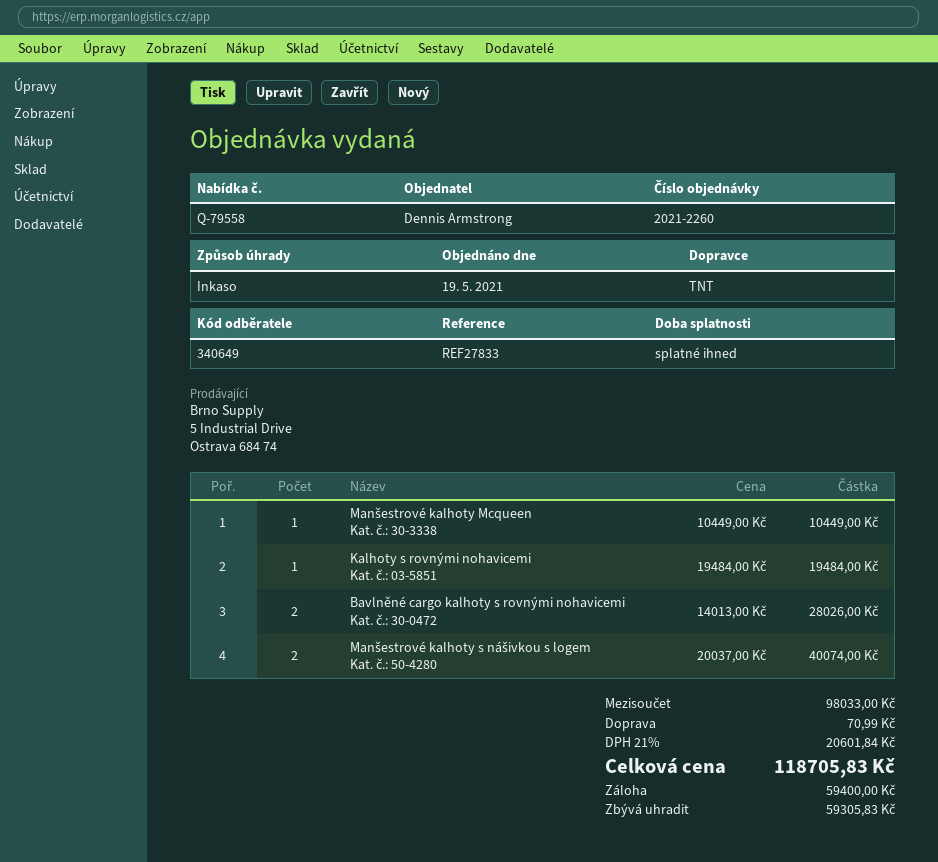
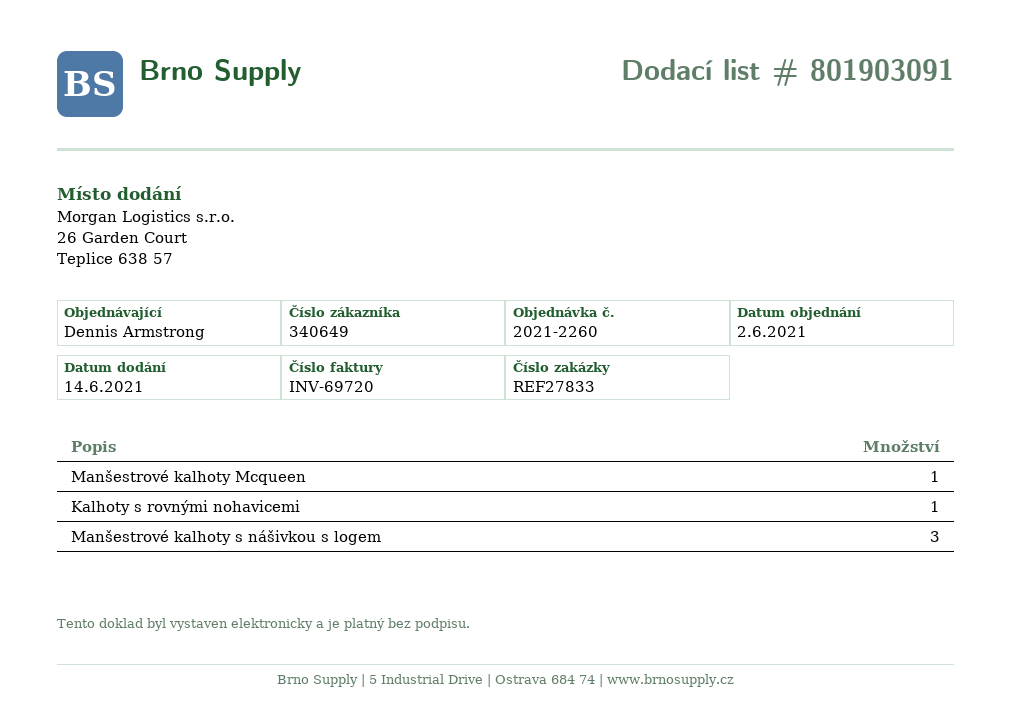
order date: 2021-05-19 -> 2021-06-02
Bavlněné cargo kalhoty s rovnými nohavicemi: 2 -> none
Manšestrové kalhoty s nášivkou s logem: 2 -> 3

